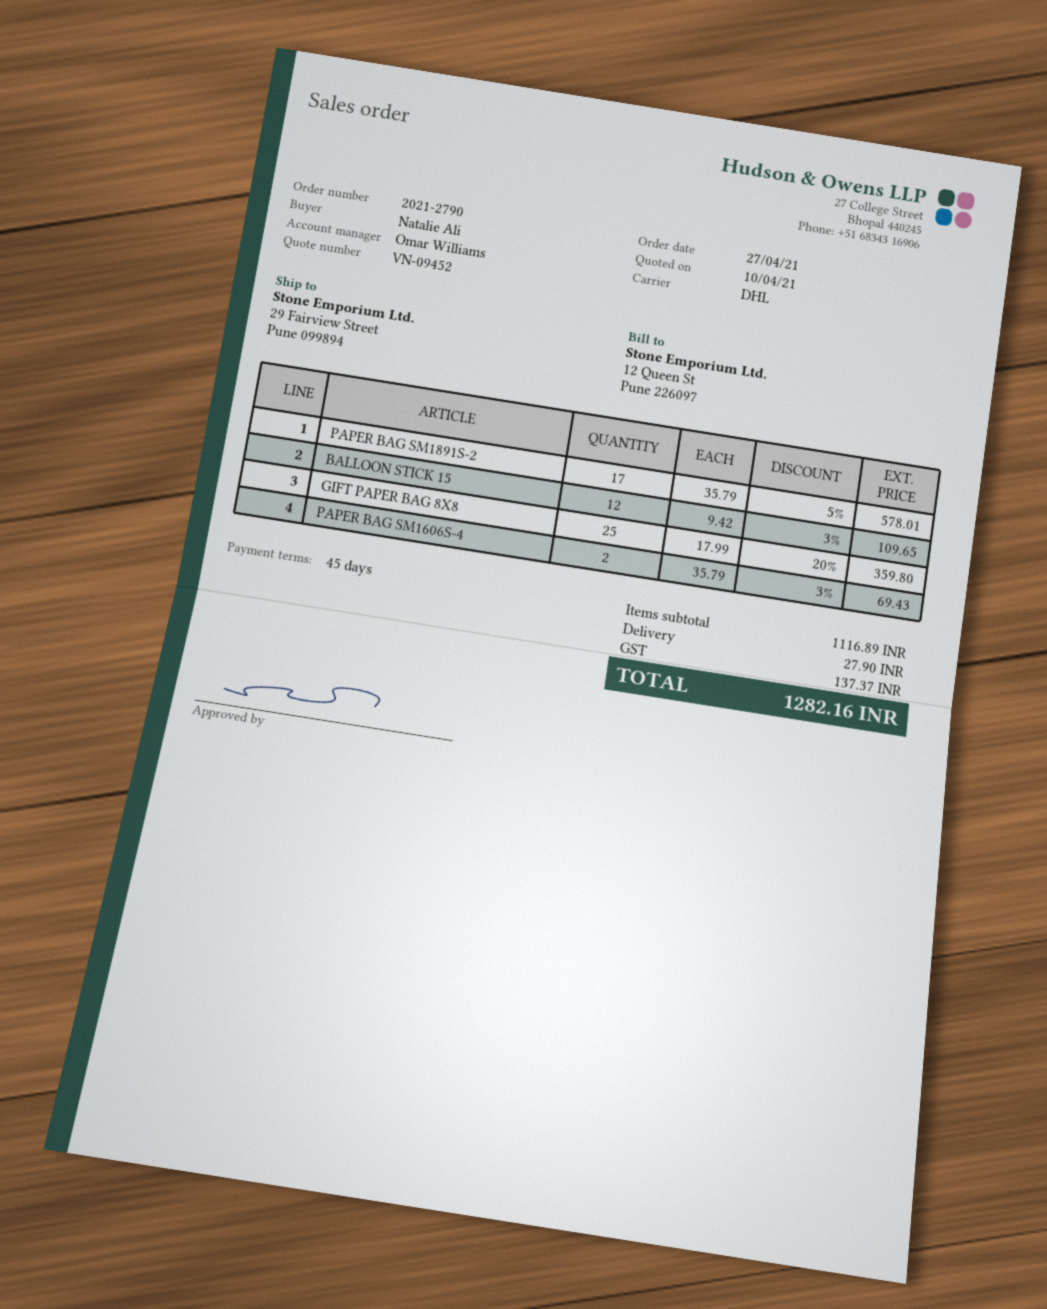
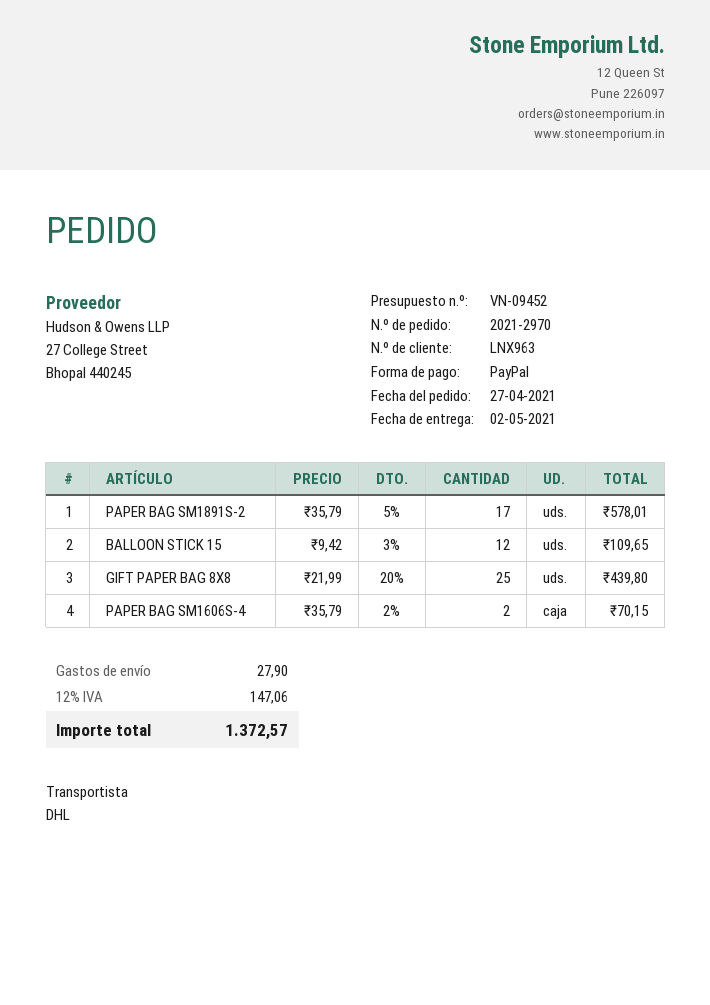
order number: 2021-2790 -> 2021-2970
GIFT PAPER BAG 8X8: 25 x 17.99 - 20% = 359.80 -> 25 x 21.99 - 20% = 439.80
PAPER BAG SM1606S-4: 2 x 35.79 - 3% = 69.43 -> 2 x 35.79 - 2% = 70.15
tax: 137.37 -> 147.06
total: 1282.16 -> 1372.57

